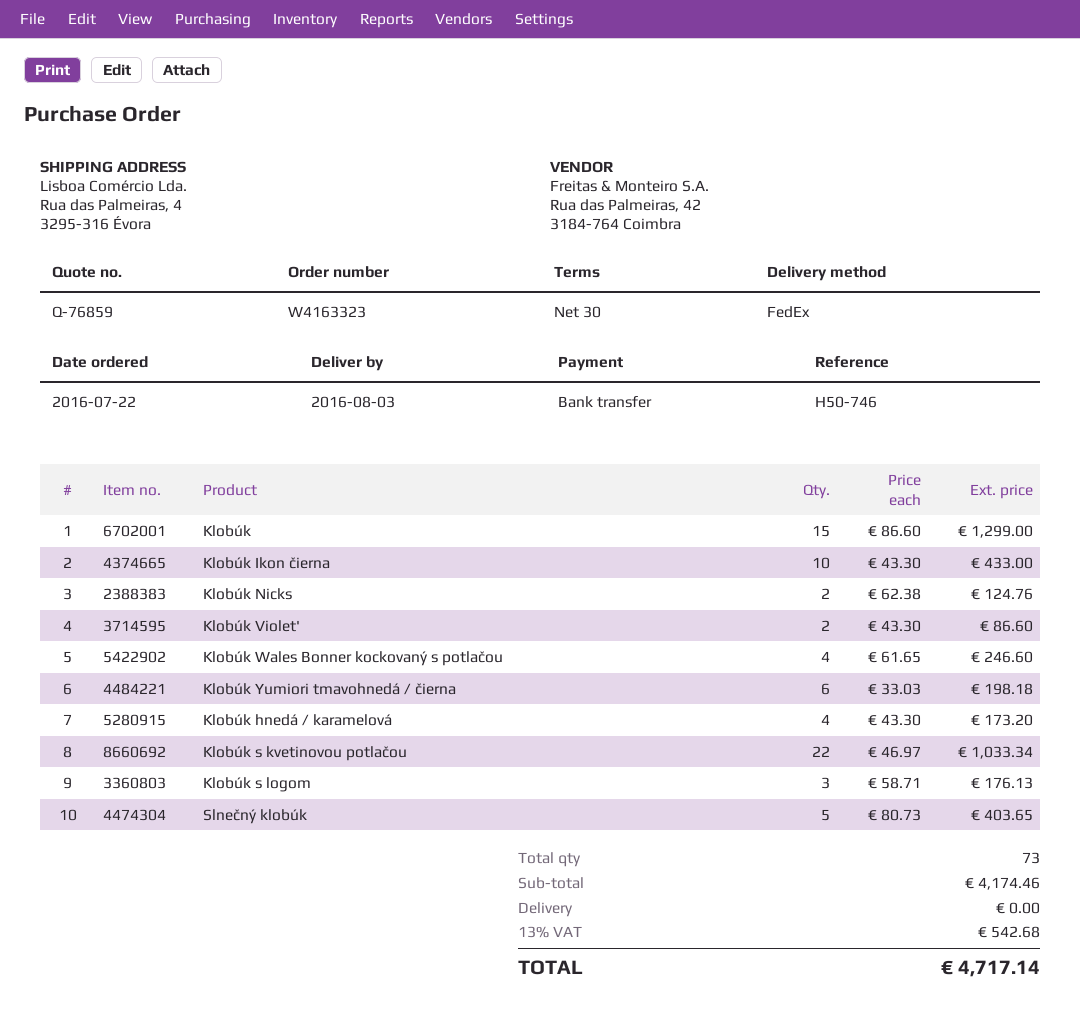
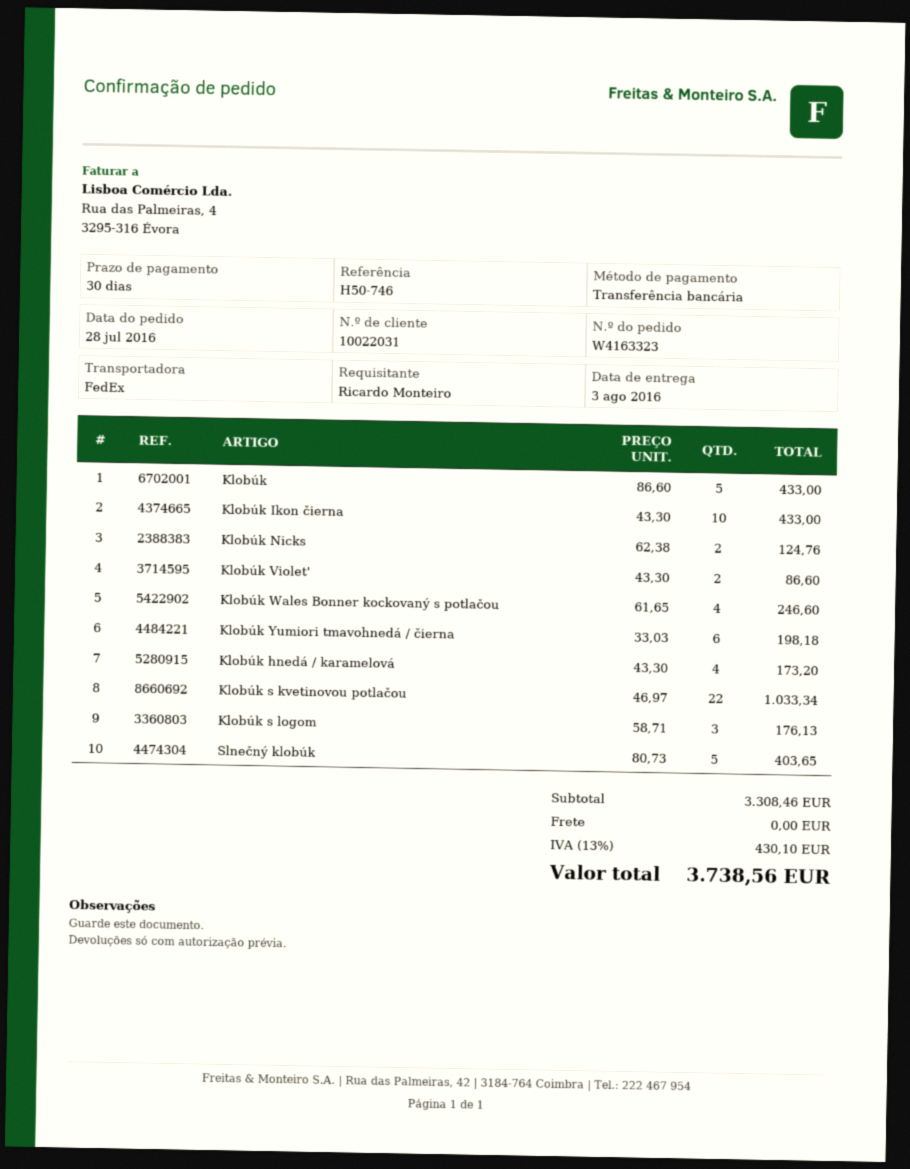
order date: 2016-07-22 -> 2016-07-28
Klobúk: 15 x 86.60 = 1299.00 -> 5 x 86.60 = 433.00
subtotal: 4174.46 -> 3308.46
tax: 13% = 542.68 -> 13% = 430.10
total: 4717.14 -> 3738.56

